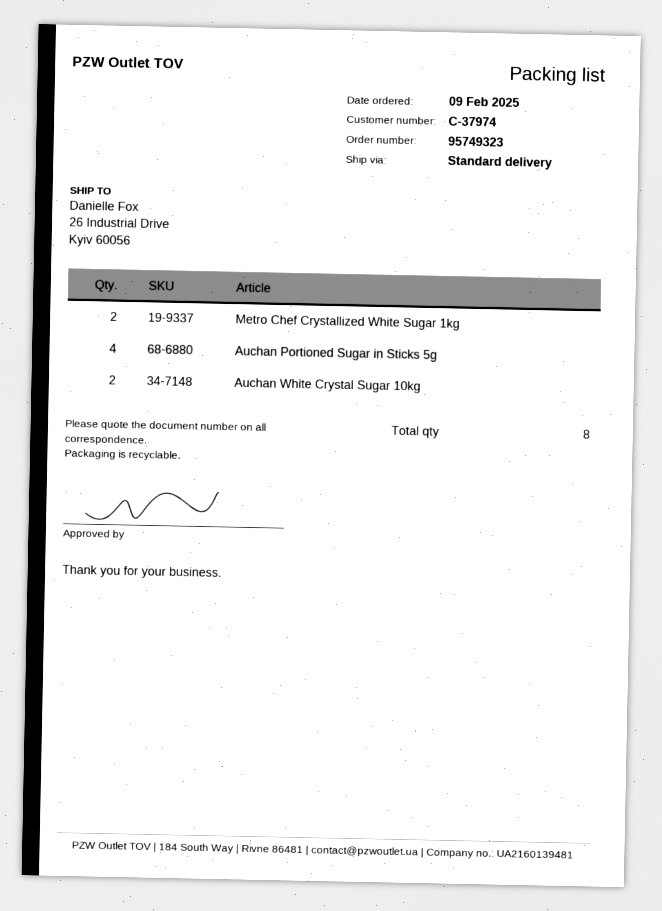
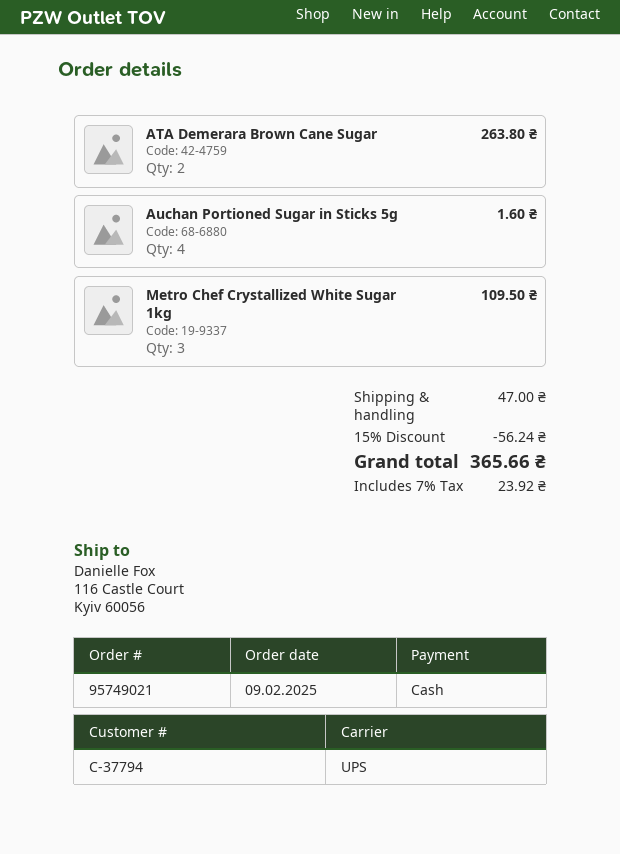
order number: 95749323 -> 95749021
customer number: C-37974 -> C-37794
shipping method: standard -> UPS
ship to: 26 Industrial Drive, Kyiv 60056 -> 116 Castle Court, Kyiv 60056
Metro Chef Crystallized White Sugar 1kg: 2 -> 3
Auchan White Crystal Sugar 10kg: 2 -> none
ATA Demerara Brown Cane Sugar: none -> 2

